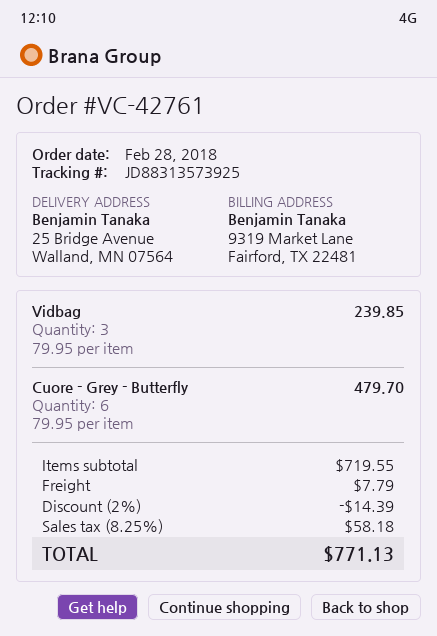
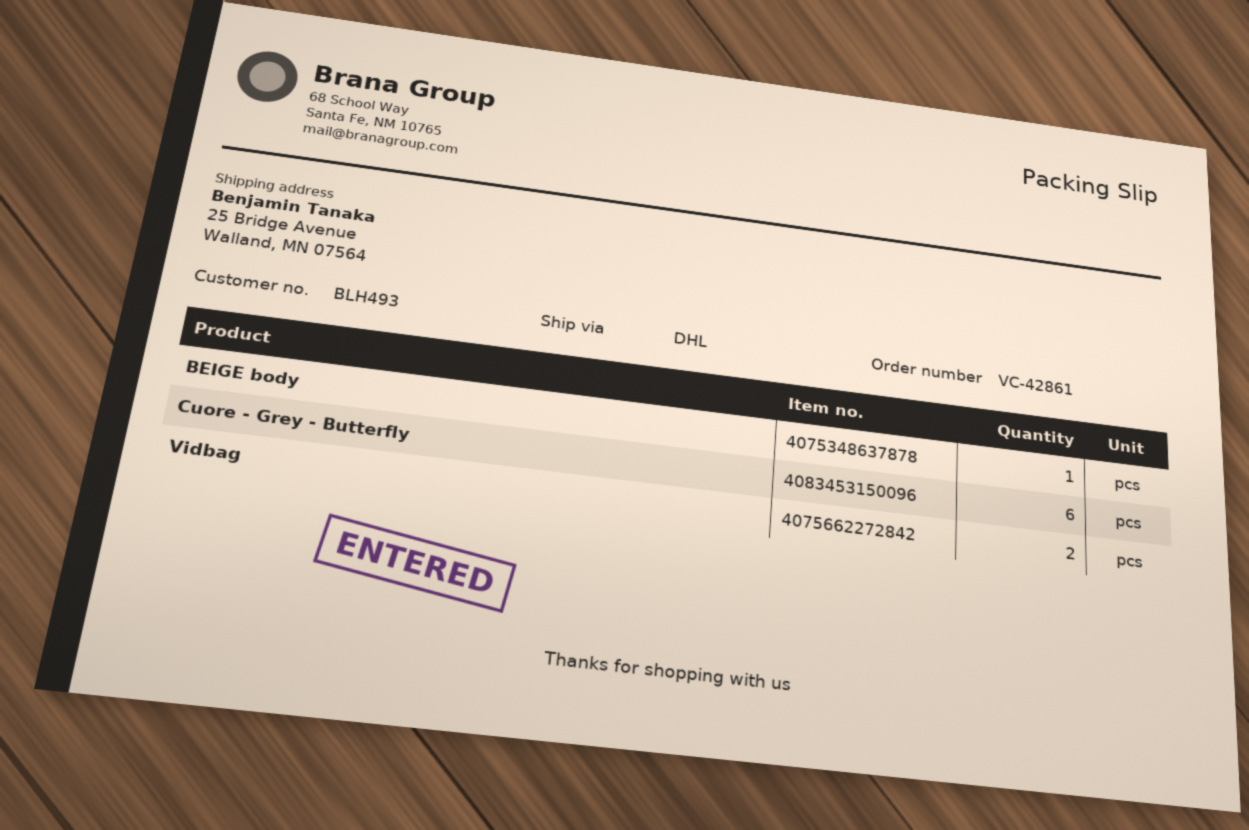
order number: VC-42761 -> VC-42861
Vidbag: 3 -> 2
BEIGE body: none -> 1

